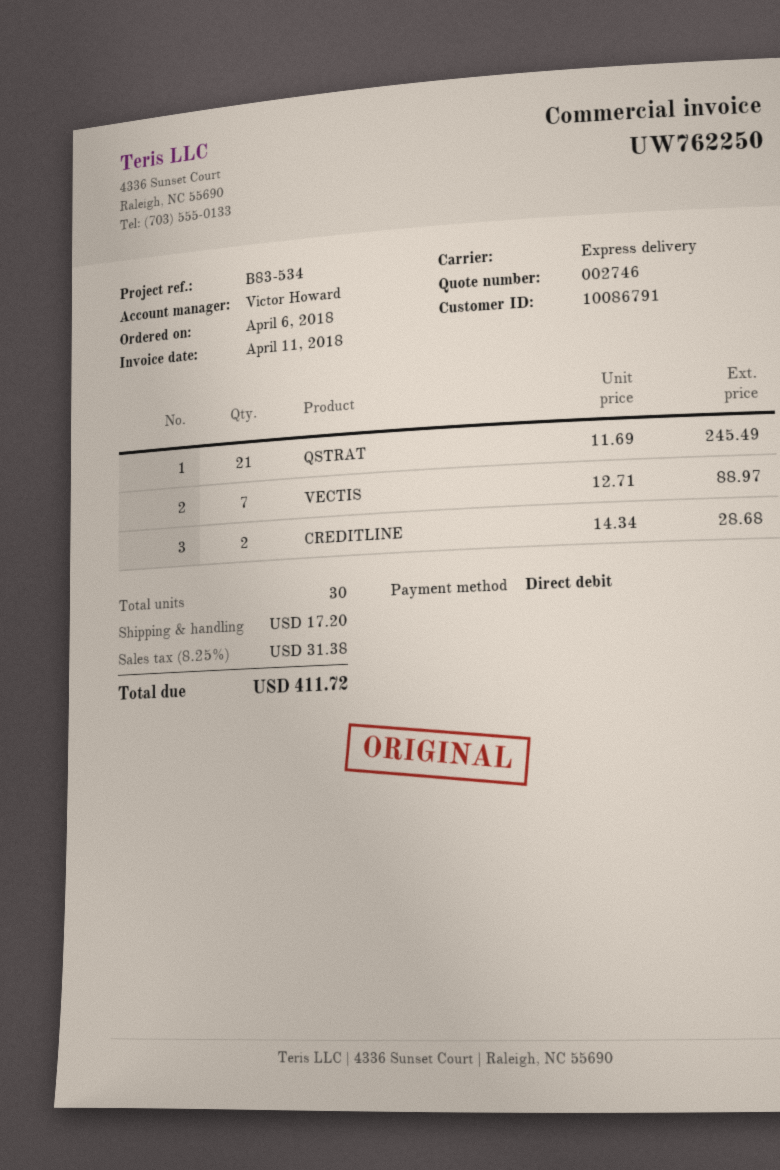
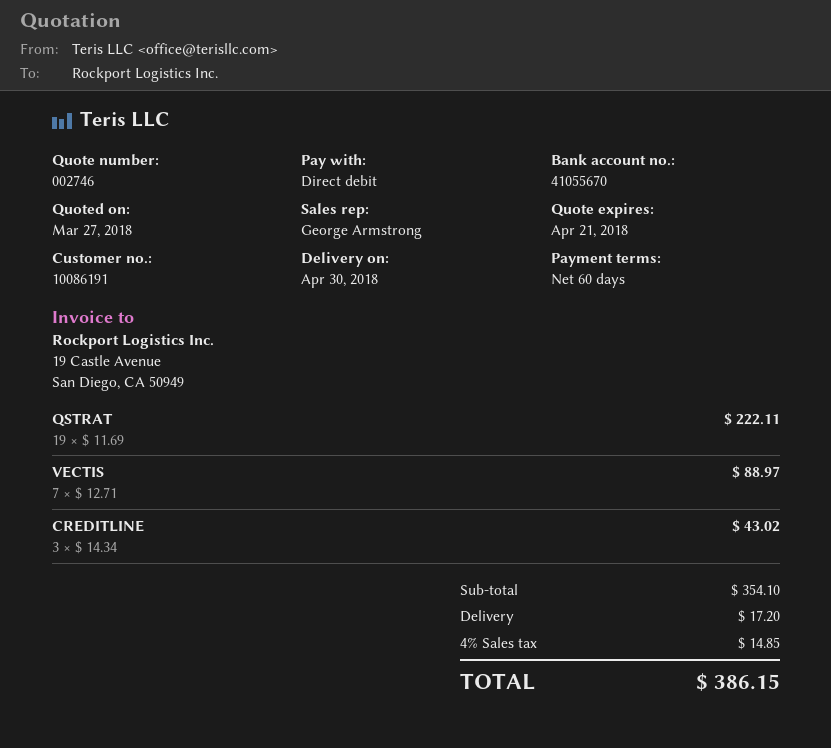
customer number: 10086791 -> 10086191
sales rep: Victor Howard -> George Armstrong
QSTRAT: 21 x 11.69 = 245.49 -> 19 x 11.69 = 222.11
CREDITLINE: 2 x 14.34 = 28.68 -> 3 x 14.34 = 43.02
tax: 8.25% = 31.38 -> 4% = 14.85
total: 411.72 -> 386.15

